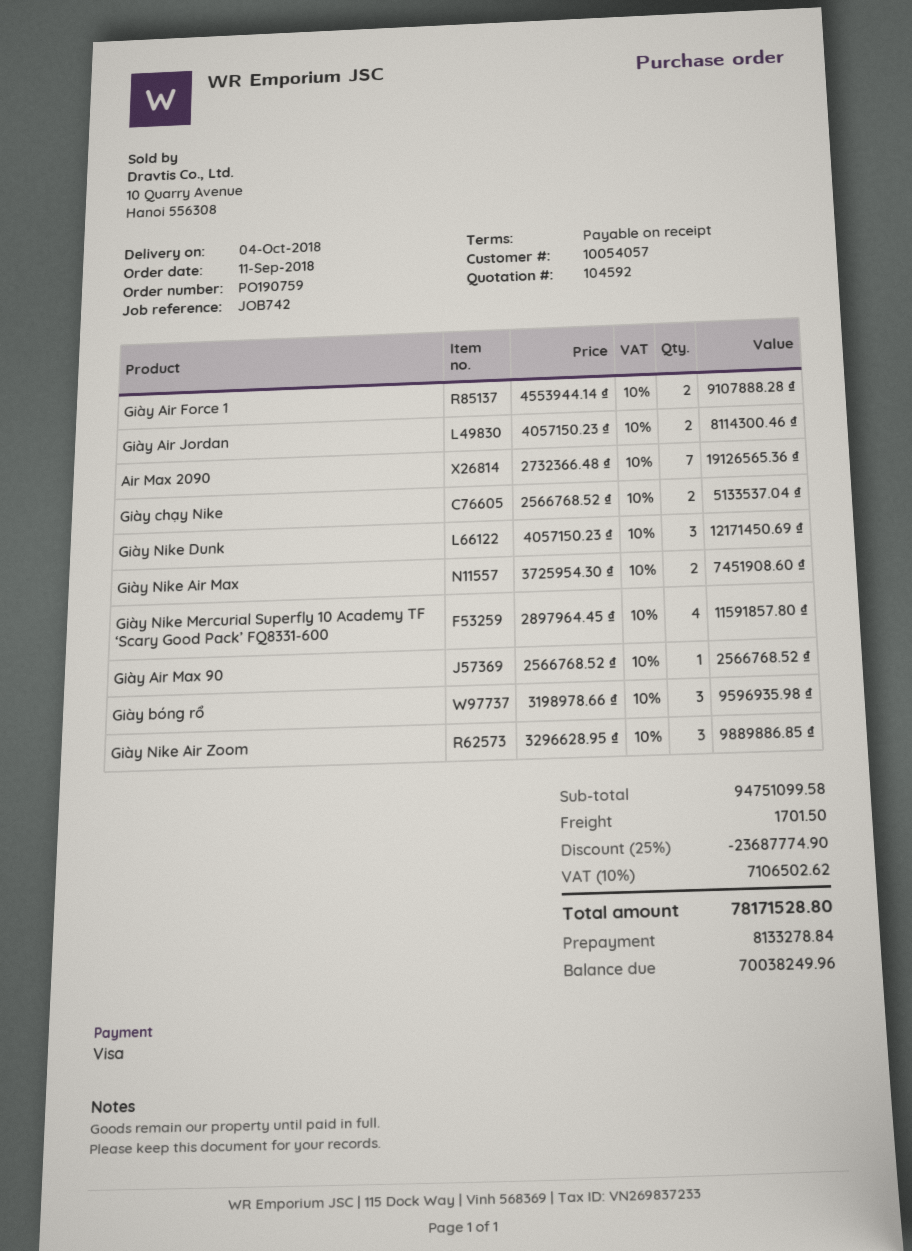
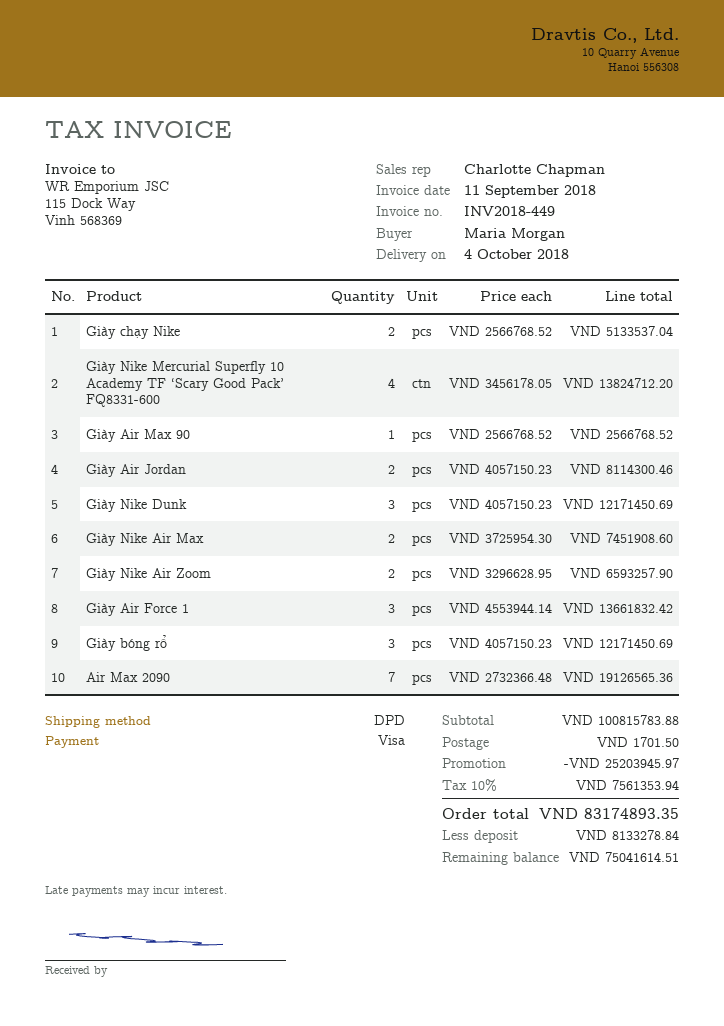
Giày Air Force 1: 2 x 4553944.14 = 9107888.28 -> 3 x 4553944.14 = 13661832.42
Giày Nike Mercurial Superfly 10 Academy TF ‘Scary Good Pack’ FQ8331-600: 4 x 2897964.45 = 11591857.80 -> 4 x 3456178.05 = 13824712.20
Giày bóng rổ: 3 x 3198978.66 = 9596935.98 -> 3 x 4057150.23 = 12171450.69
Giày Nike Air Zoom: 3 x 3296628.95 = 9889886.85 -> 2 x 3296628.95 = 6593257.90
subtotal: 94751099.58 -> 100815783.88
discount: 23687774.90 -> 25203945.97
tax: 10% = 7106502.62 -> 10% = 7561353.94
total: 78171528.80 -> 83174893.35
balance: 70038249.96 -> 75041614.51

